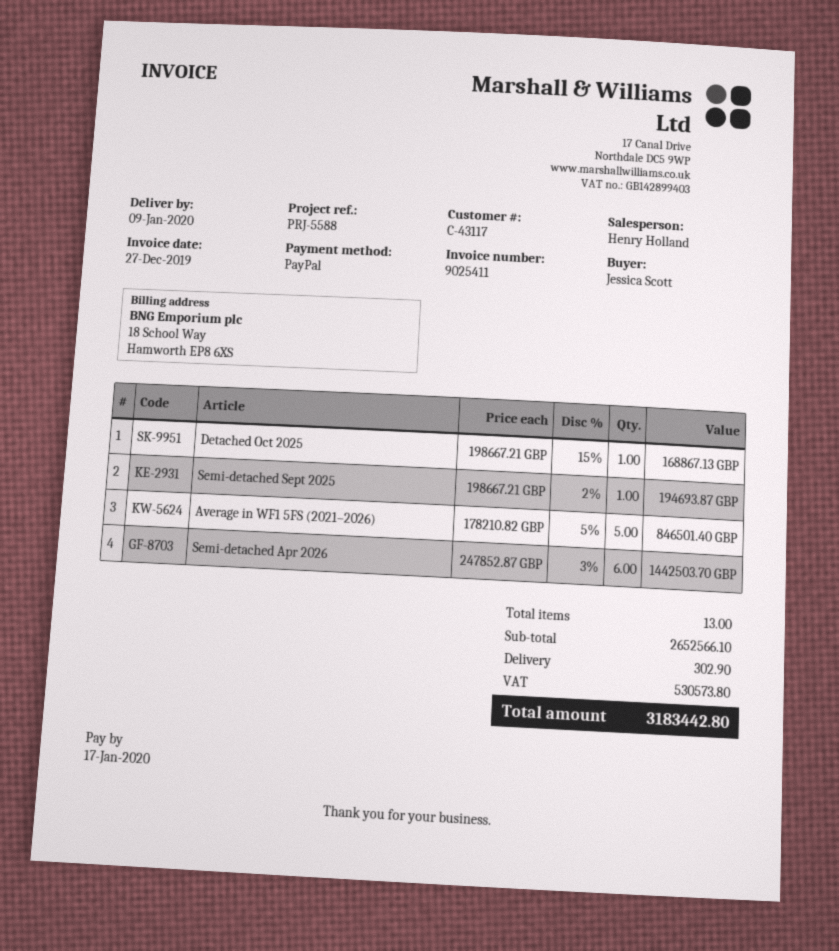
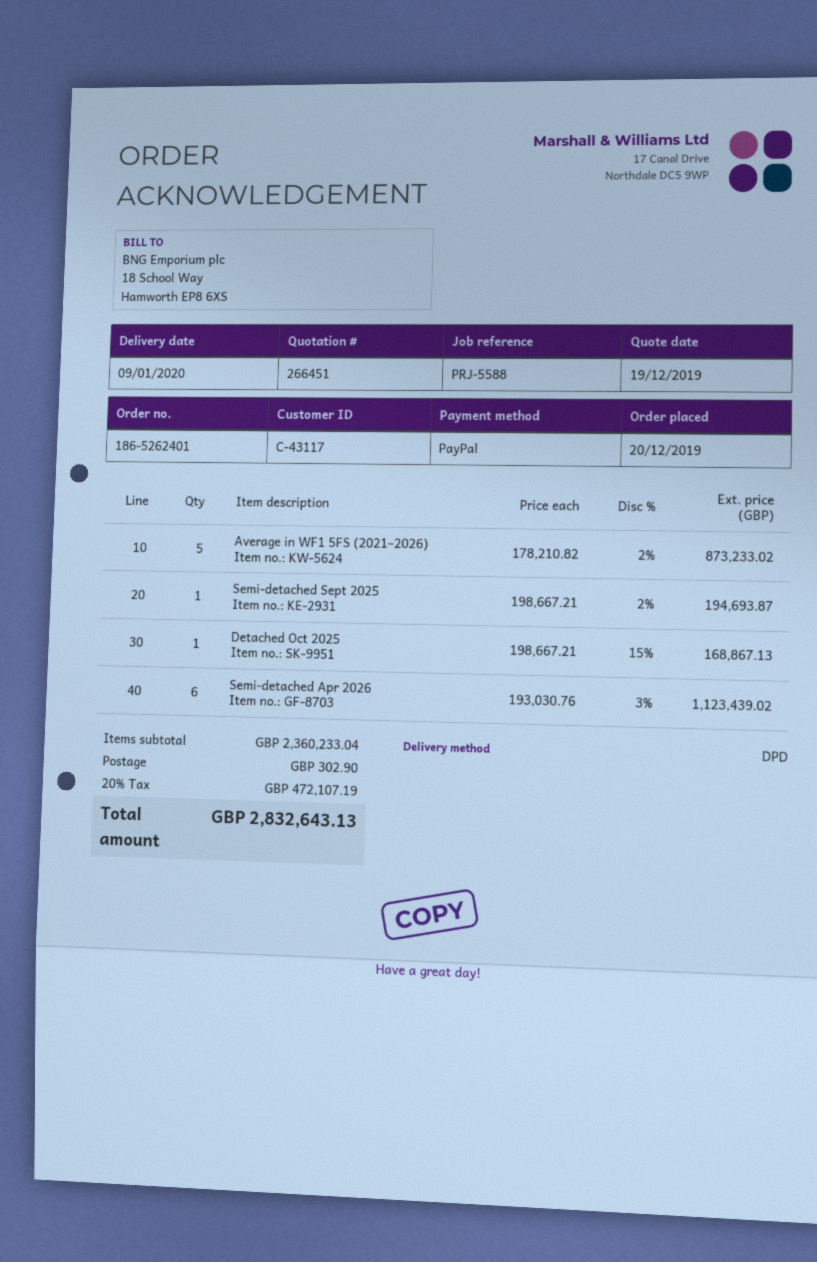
Average in WF1 5FS (2021–2026): 5 x 178210.82 - 5% = 846501.40 -> 5 x 178210.82 - 2% = 873233.02
Semi-detached Apr 2026: 6 x 247852.87 - 3% = 1442503.70 -> 6 x 193030.76 - 3% = 1123439.02
subtotal: 2652566.10 -> 2360233.04
tax: 530573.80 -> 472107.19
total: 3183442.80 -> 2832643.13

